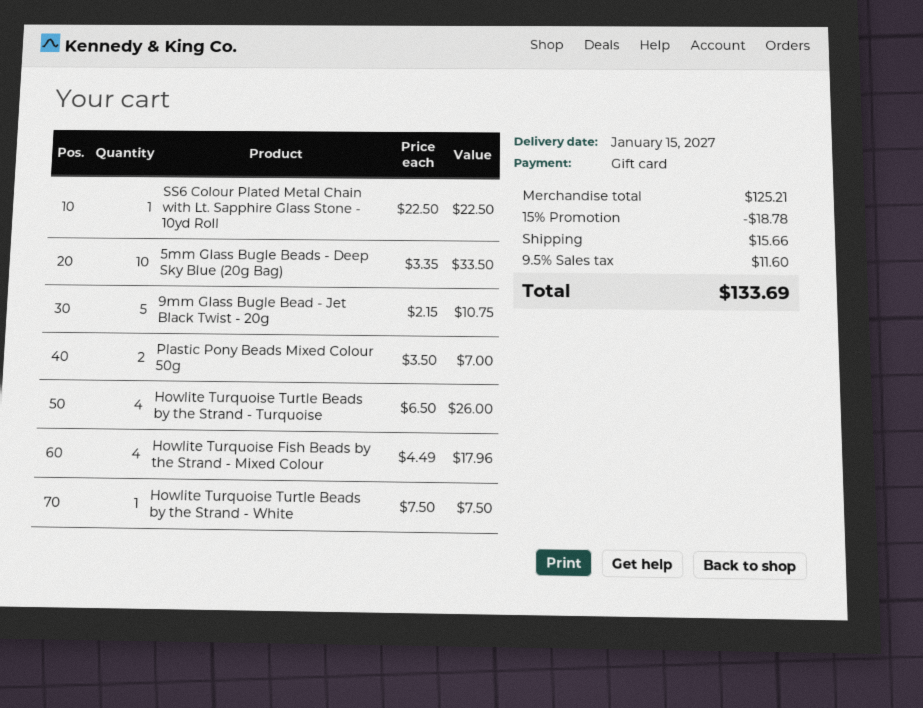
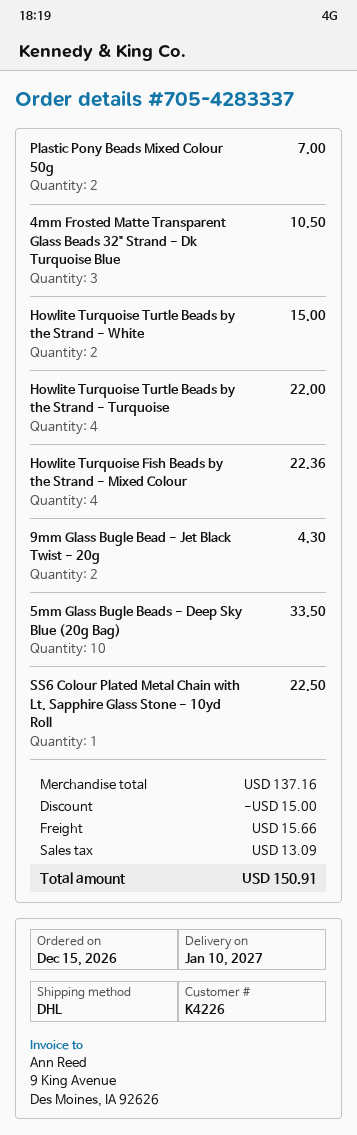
delivery date: 2027-01-15 -> 2027-01-10
9mm Glass Bugle Bead - Jet Black Twist - 20g: 5 for 10.75 -> 2 for 4.30
Howlite Turquoise Turtle Beads by the Strand - Turquoise: 4 for 26.00 -> 4 for 22.00
Howlite Turquoise Fish Beads by the Strand - Mixed Colour: 4 for 17.96 -> 4 for 22.36
Howlite Turquoise Turtle Beads by the Strand - White: 1 for 7.50 -> 2 for 15.00
4mm Frosted Matte Transparent Glass Beads 32" Strand - Dk Turquoise Blue: none -> 3 for 10.50
subtotal: 125.21 -> 137.16
discount: 18.78 -> 15.00
tax: 11.60 -> 13.09
total: 133.69 -> 150.91

